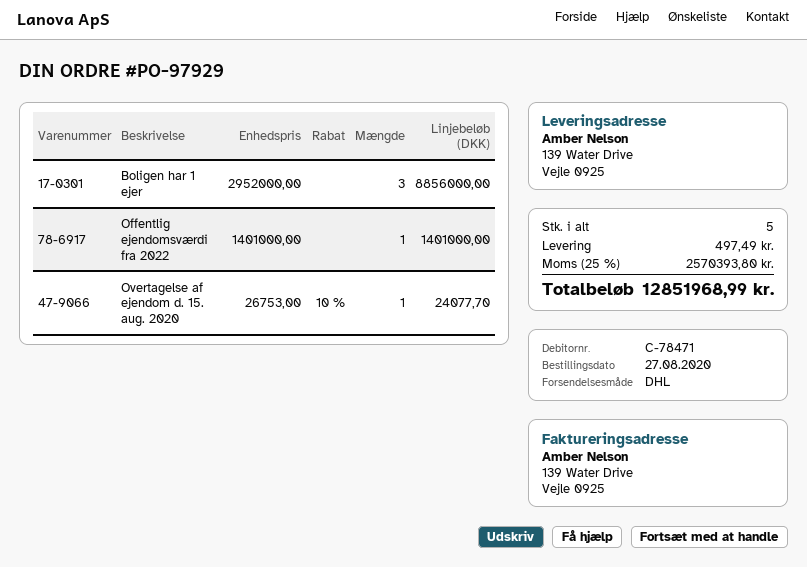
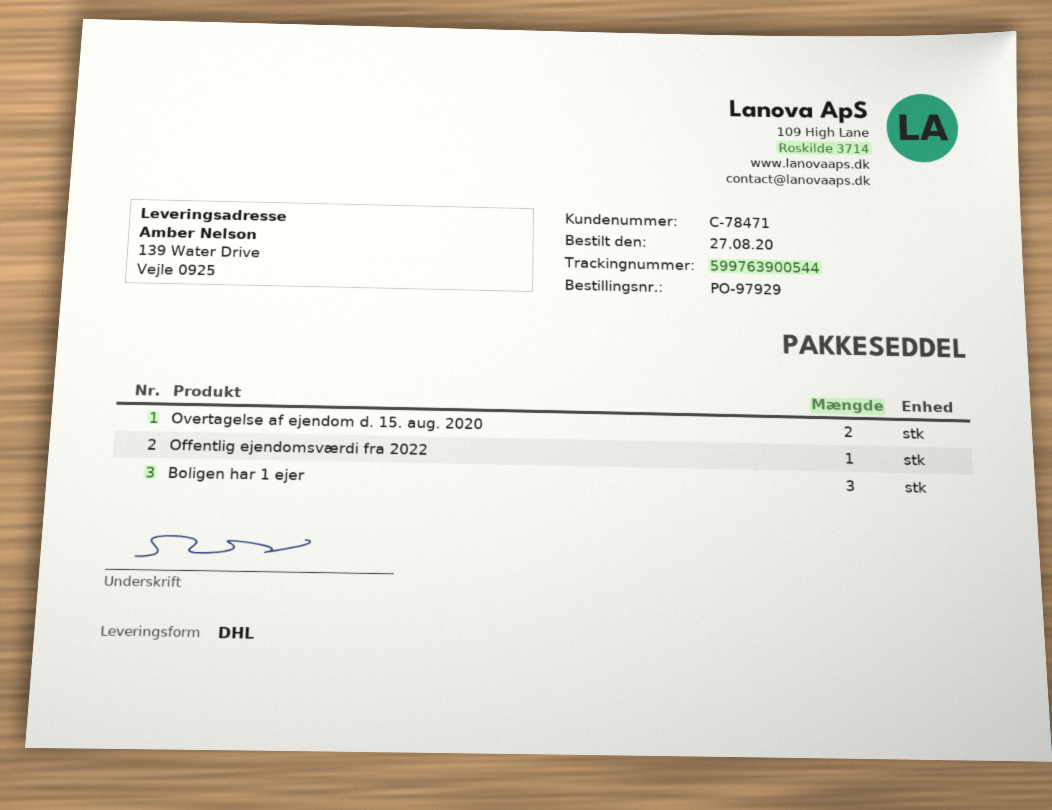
Overtagelse af ejendom d. 15. aug. 2020: 1 -> 2

